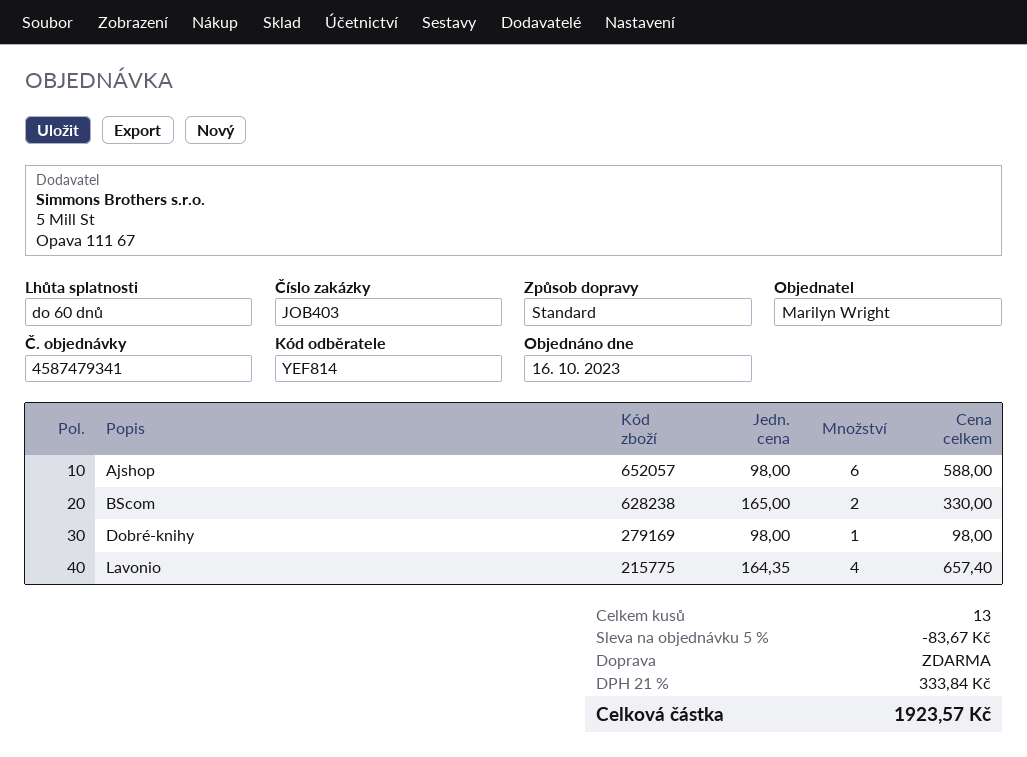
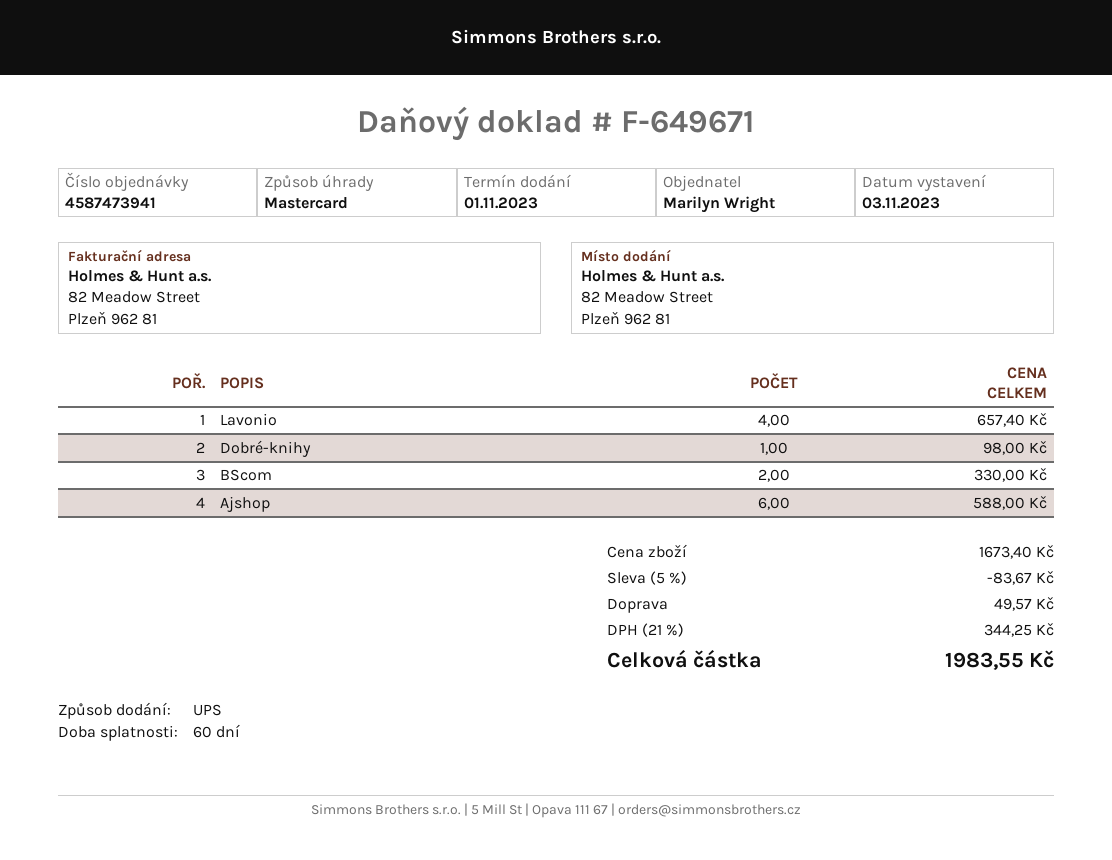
order number: 4587479341 -> 4587473941
shipping method: standard -> UPS
shipping: 0.00 -> 49.57
tax: 21% = 333.84 -> 21% = 344.25
total: 1923.57 -> 1983.55

